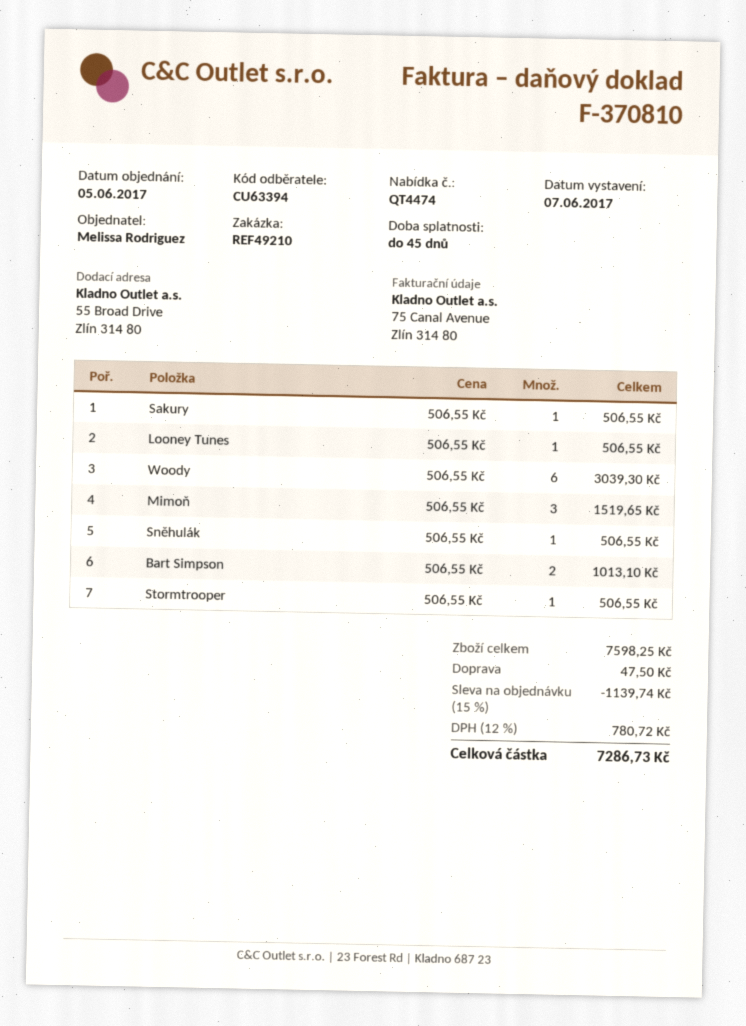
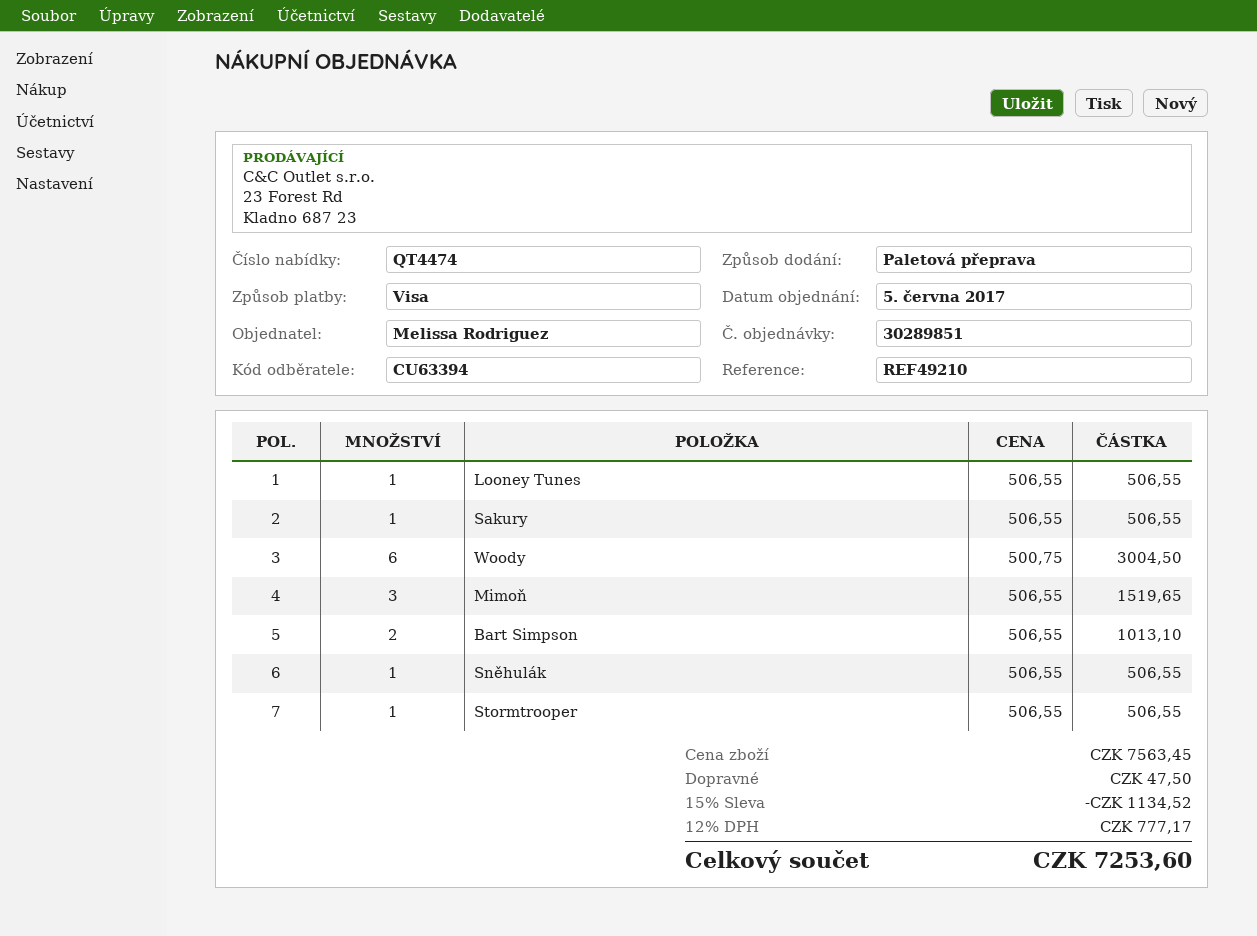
Woody: 6 x 506.55 = 3039.30 -> 6 x 500.75 = 3004.50
subtotal: 7598.25 -> 7563.45
discount: 15% = 1139.74 -> 15% = 1134.52
tax: 12% = 780.72 -> 12% = 777.17
total: 7286.73 -> 7253.60

